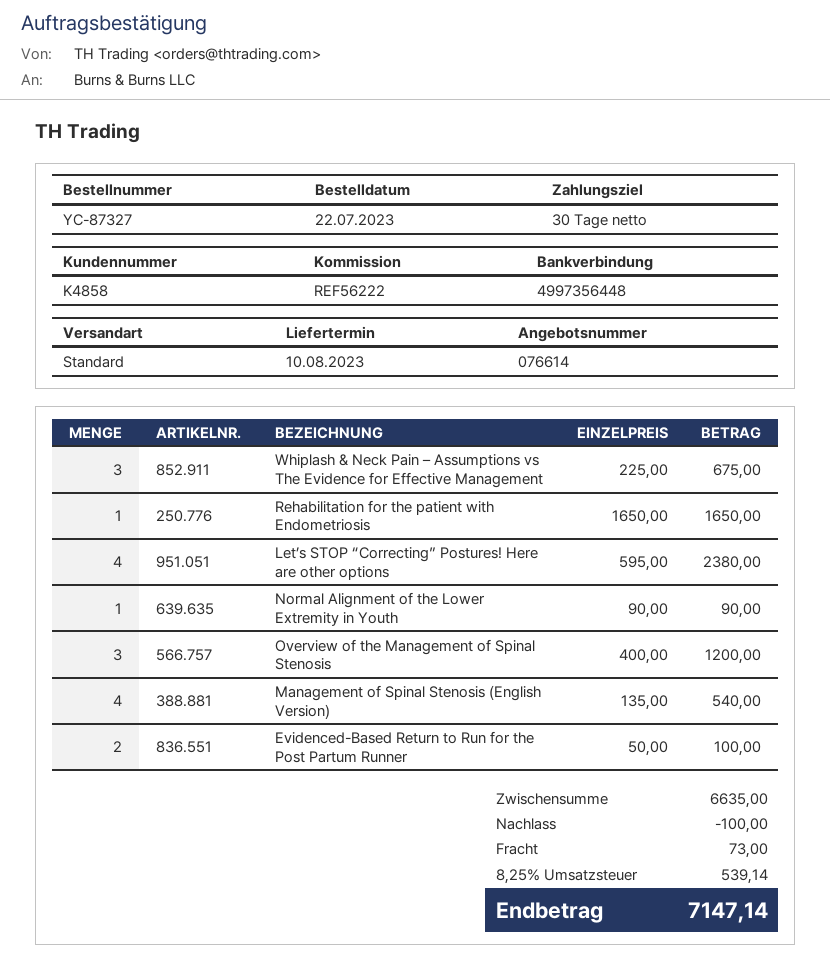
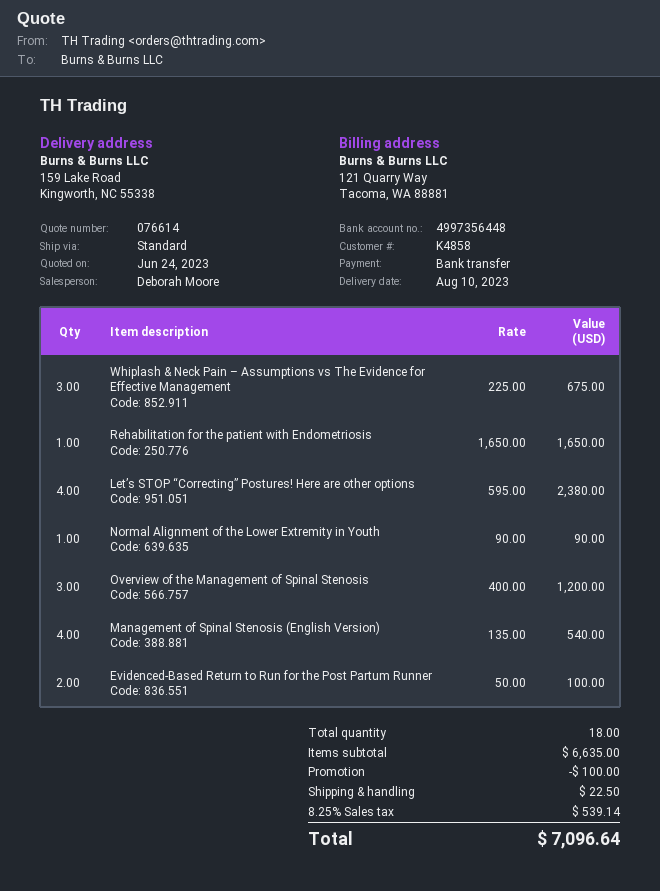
shipping: 73.00 -> 22.50
total: 7147.14 -> 7096.64

